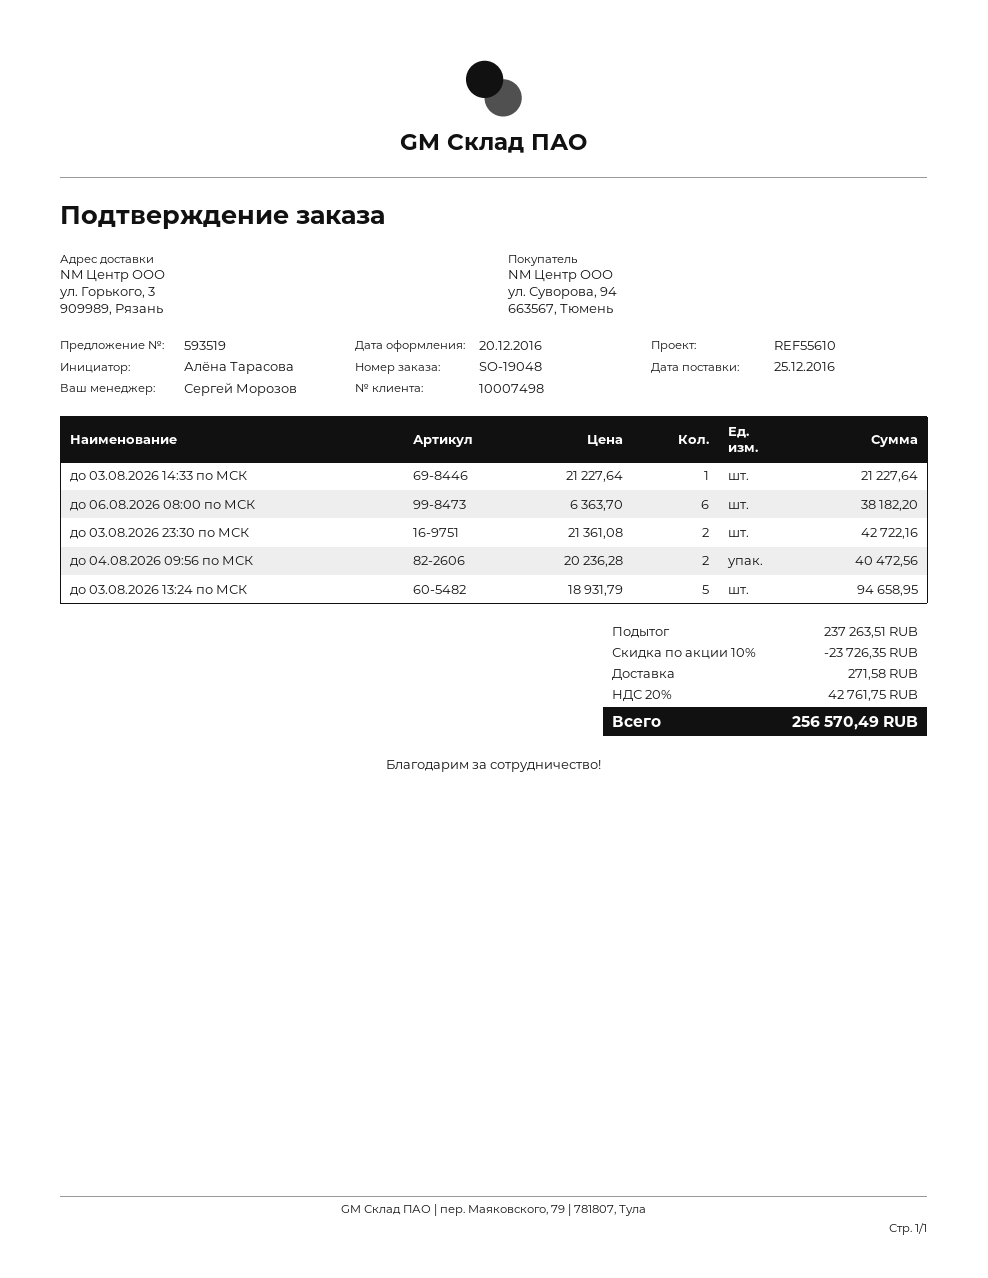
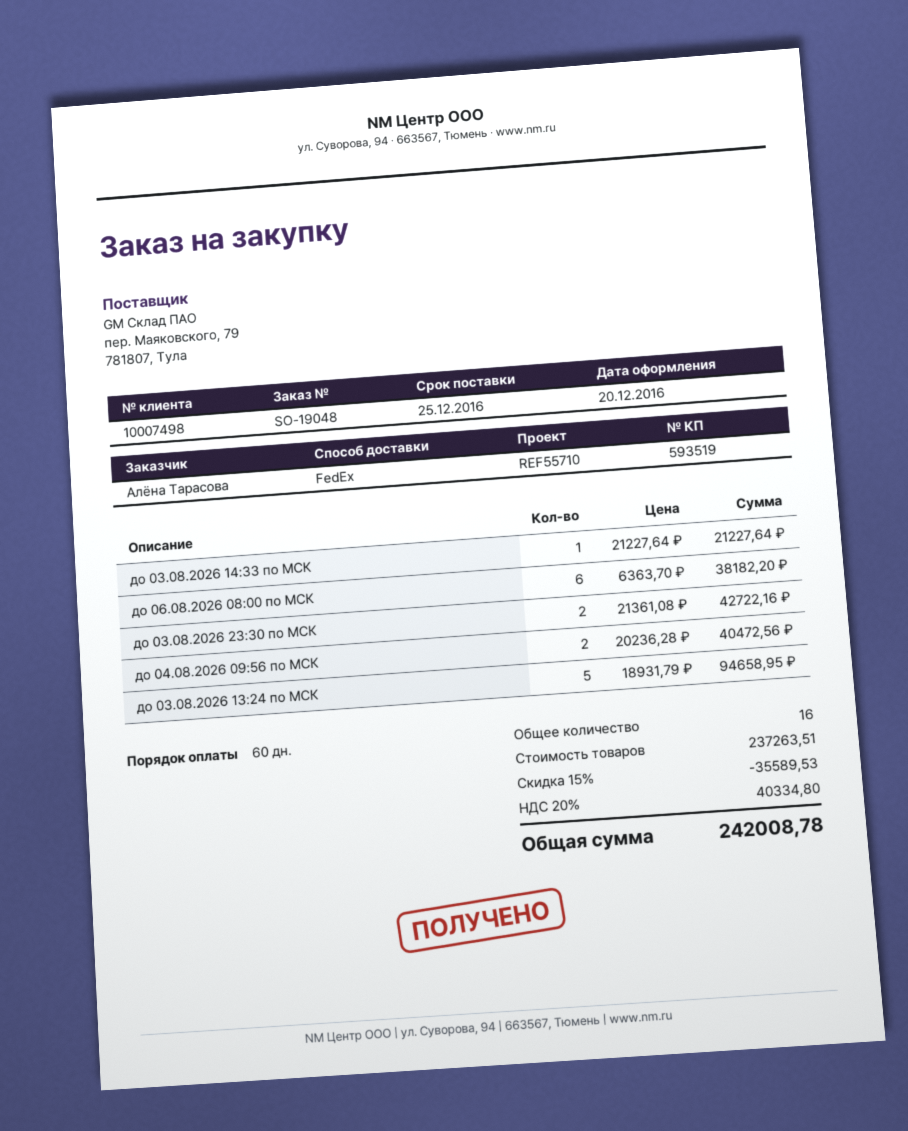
reference: REF55610 -> REF55710
discount: 10% = 23726.35 -> 15% = 35589.53
shipping: 271.58 -> none
tax: 20% = 42761.75 -> 20% = 40334.80
total: 256570.49 -> 242008.78

